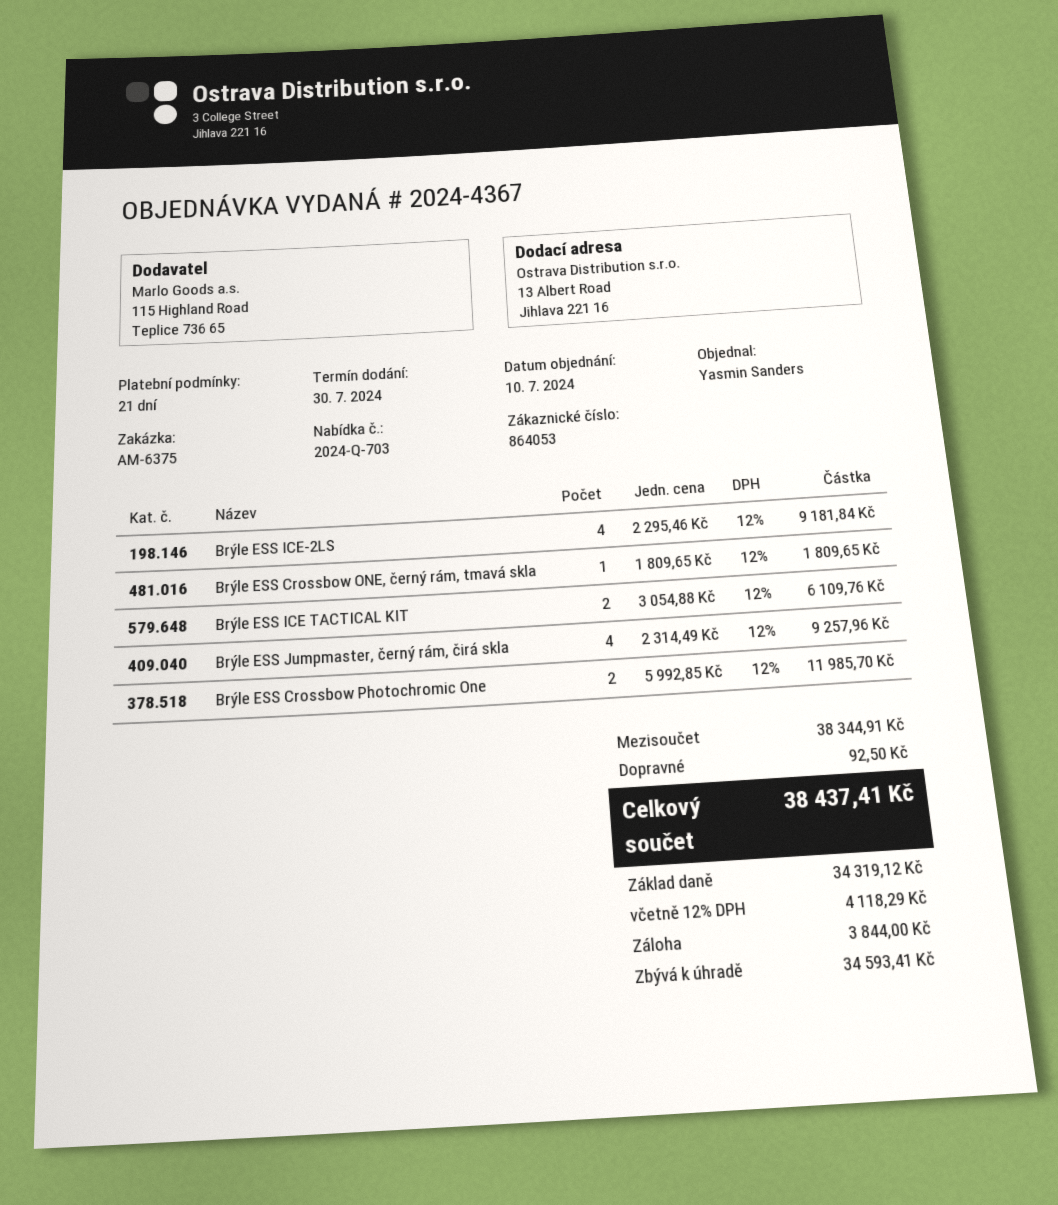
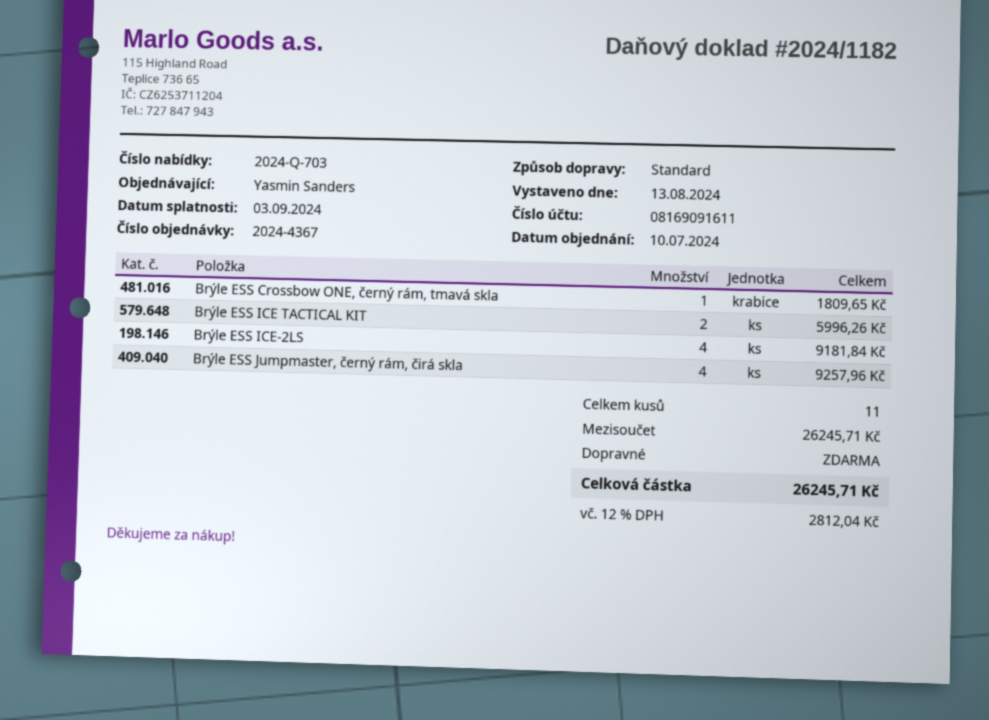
Brýle ESS ICE TACTICAL KIT: 2 for 6109.76 -> 2 for 5996.26
Brýle ESS Crossbow Photochromic One: 2 for 11985.70 -> none
subtotal: 38344.91 -> 26245.71
shipping: 92.50 -> 0.00
tax: 12% = 4118.29 -> 12% = 2812.04
total: 38437.41 -> 26245.71

